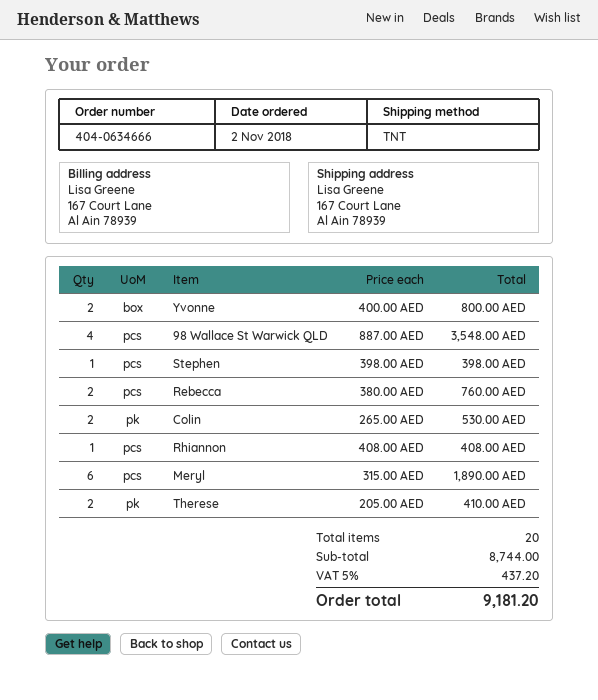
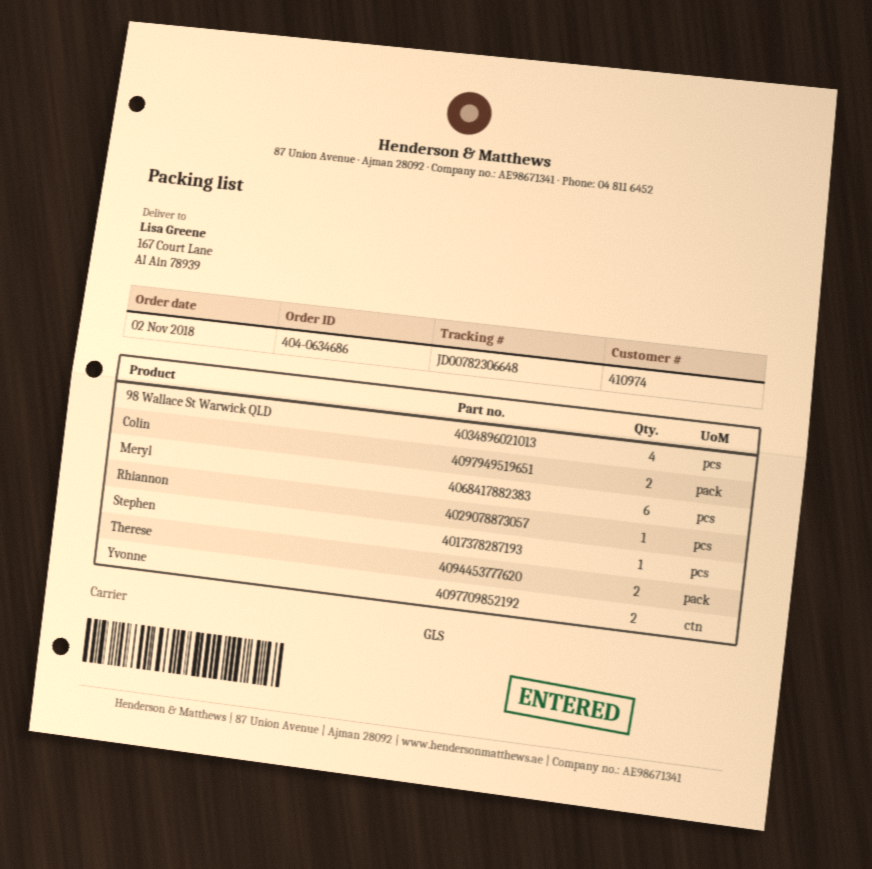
order number: 404-0634666 -> 404-0634686
shipping method: TNT -> GLS
Rebecca: 2 -> none

